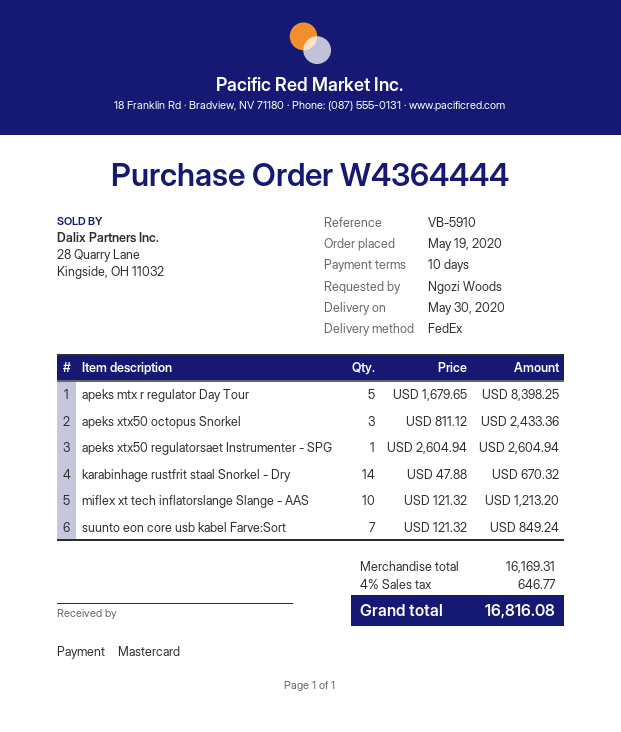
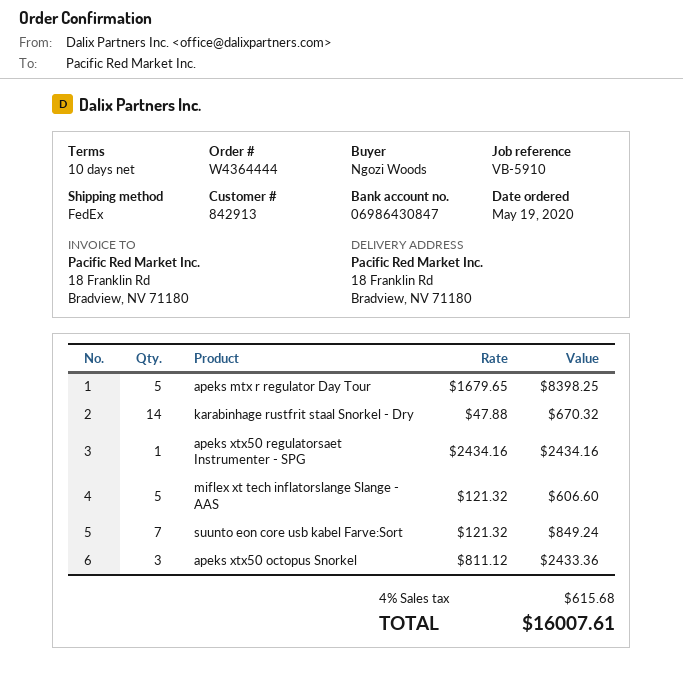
apeks xtx50 regulatorsaet Instrumenter - SPG: 1 x 2604.94 = 2604.94 -> 1 x 2434.16 = 2434.16
miflex xt tech inflatorslange Slange - AAS: 10 x 121.32 = 1213.20 -> 5 x 121.32 = 606.60
tax: 4% = 646.77 -> 4% = 615.68
total: 16816.08 -> 16007.61

